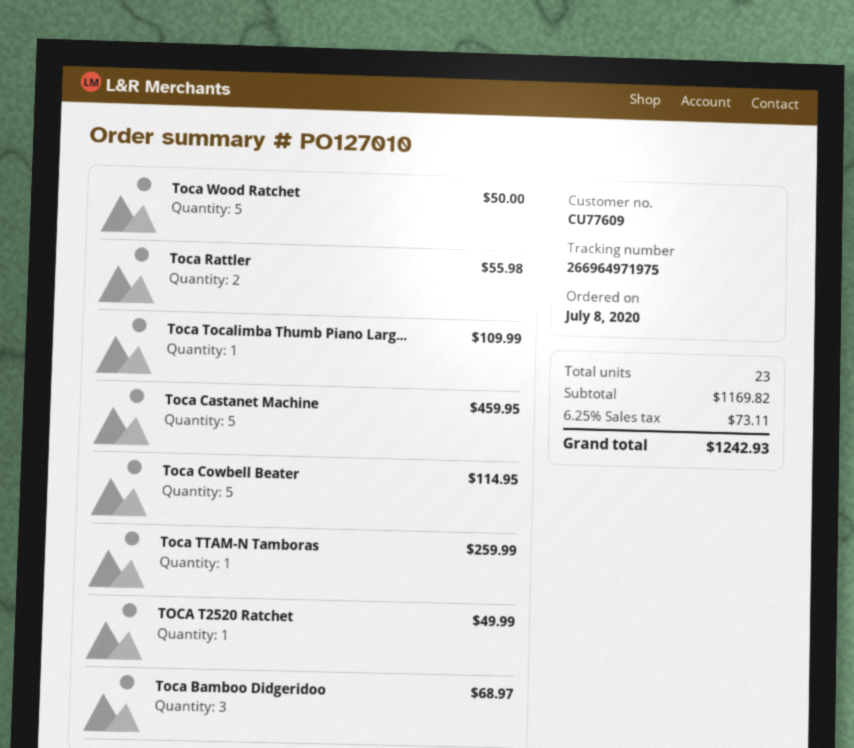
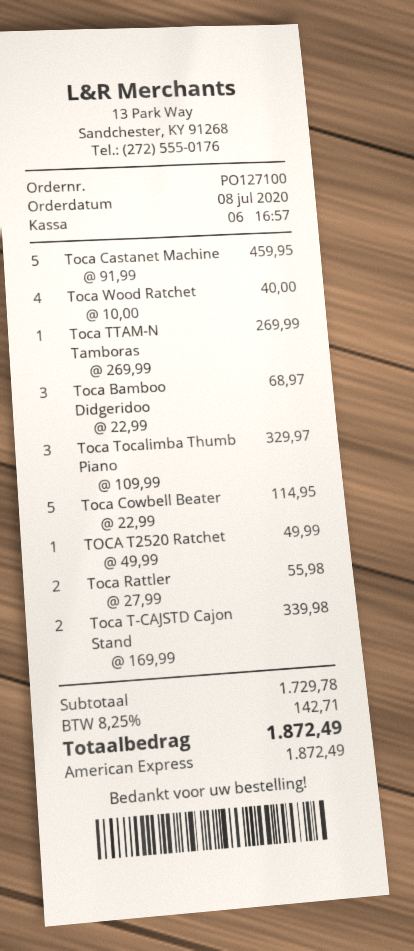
order number: PO127010 -> PO127100
Toca Wood Ratchet: 5 for 50.00 -> 4 for 40.00
Toca Tocalimba Thumb Piano Larg...: 1 for 109.99 -> 3 for 329.97
Toca TTAM-N Tamboras: 1 for 259.99 -> 1 for 269.99
Toca T-CAJSTD Cajon Stand: none -> 2 for 339.98
subtotal: 1169.82 -> 1729.78
tax: 6.25% = 73.11 -> 8.25% = 142.71
total: 1242.93 -> 1872.49

